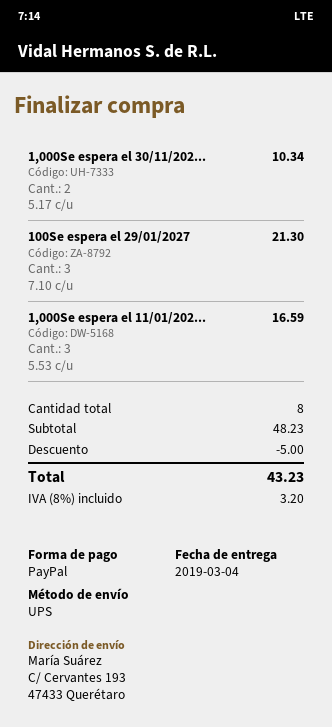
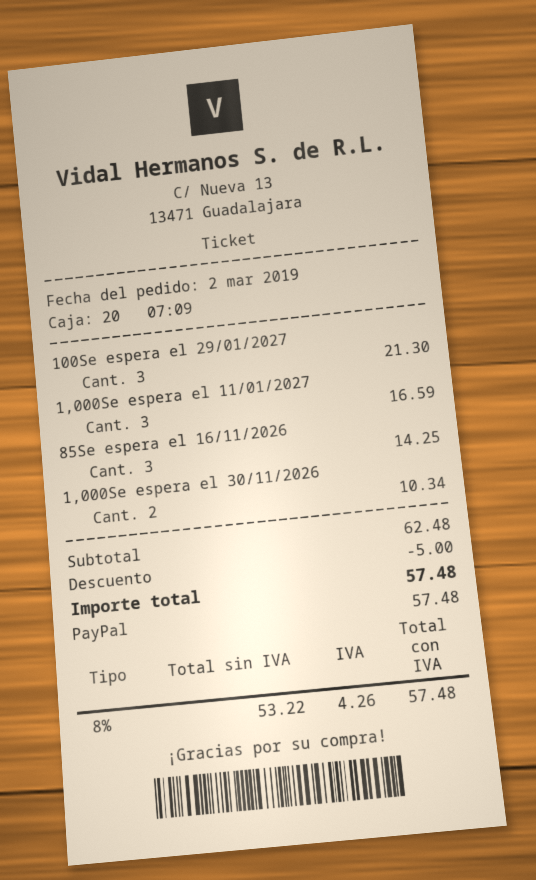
85Se espera el 16/11/2026: none -> 3 for 14.25
subtotal: 48.23 -> 62.48
tax: 8% = 3.20 -> 8% = 4.26
total: 43.23 -> 57.48

